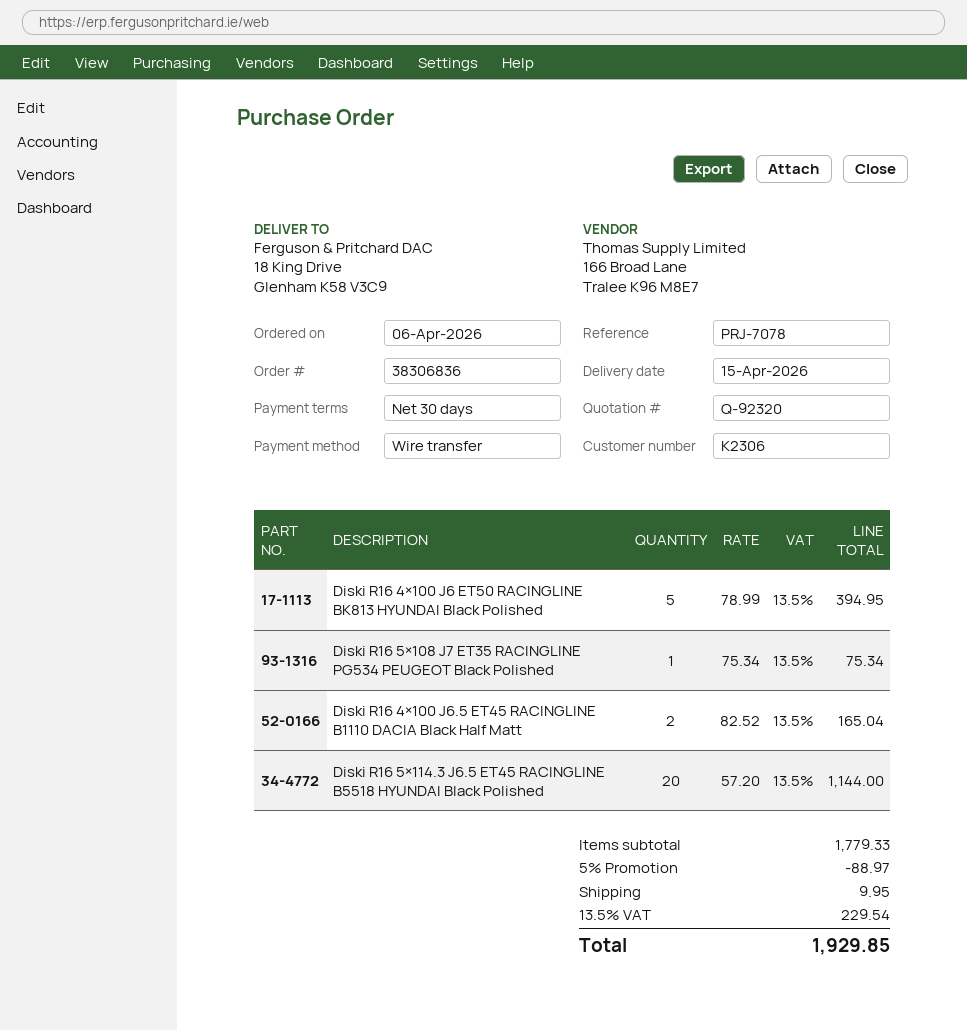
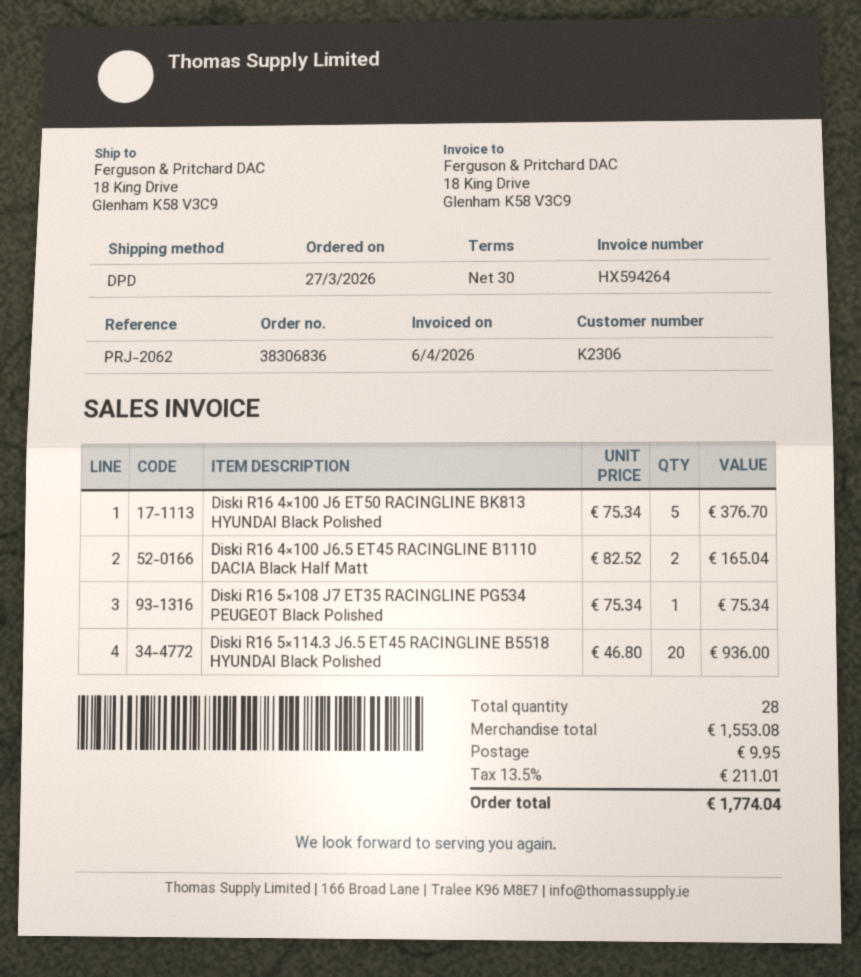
order date: 2026-04-06 -> 2026-03-27
reference: PRJ-7078 -> PRJ-2062
Diski R16 4×100 J6 ET50 RACINGLINE BK813 HYUNDAI Black Polished: 5 x 78.99 = 394.95 -> 5 x 75.34 = 376.70
Diski R16 5×114.3 J6.5 ET45 RACINGLINE B5518 HYUNDAI Black Polished: 20 x 57.20 = 1144.00 -> 20 x 46.80 = 936.00
subtotal: 1779.33 -> 1553.08
discount: 5% = 88.97 -> none
tax: 13.5% = 229.54 -> 13.5% = 211.01
total: 1929.85 -> 1774.04

